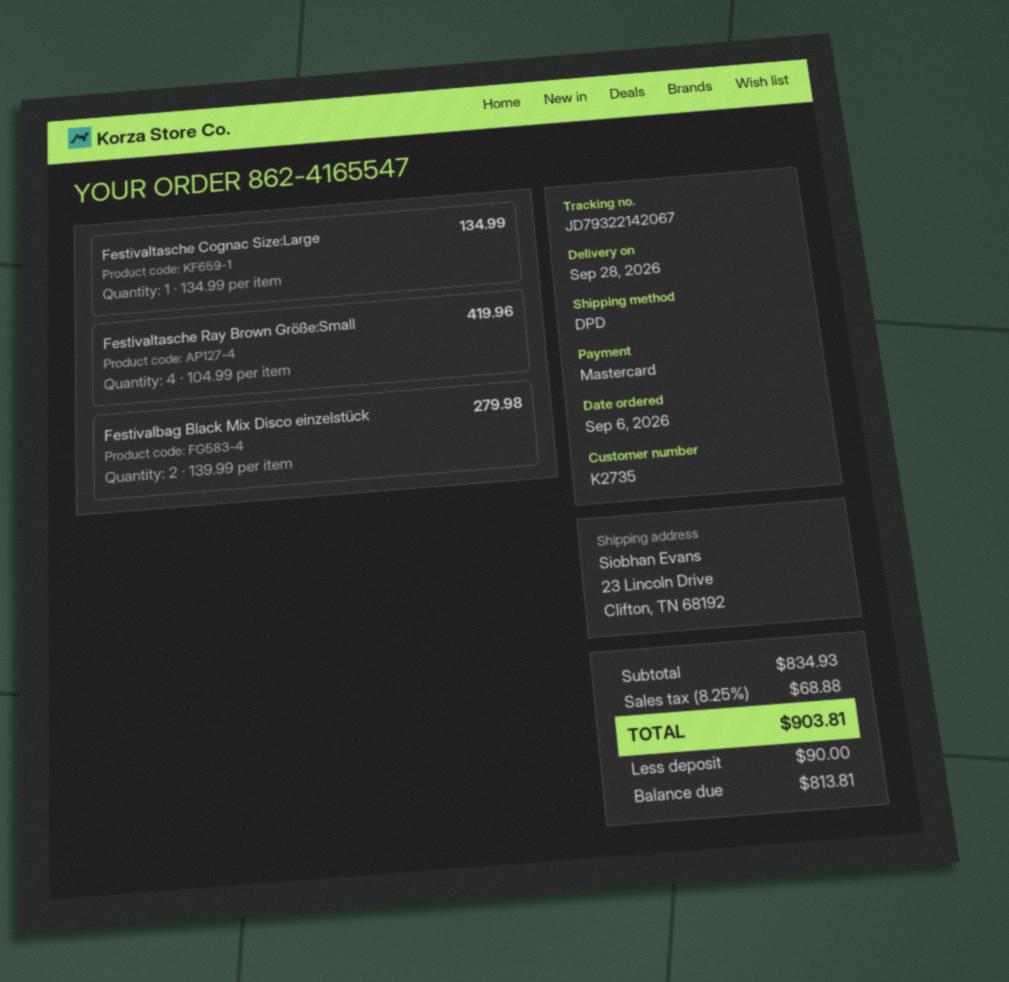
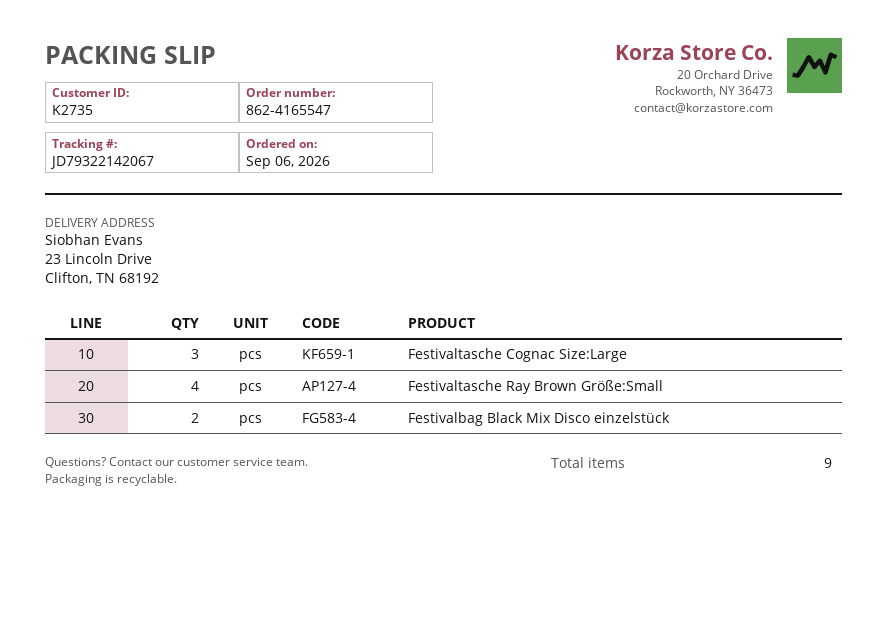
Festivaltasche Cognac Size:Large: 1 -> 3

